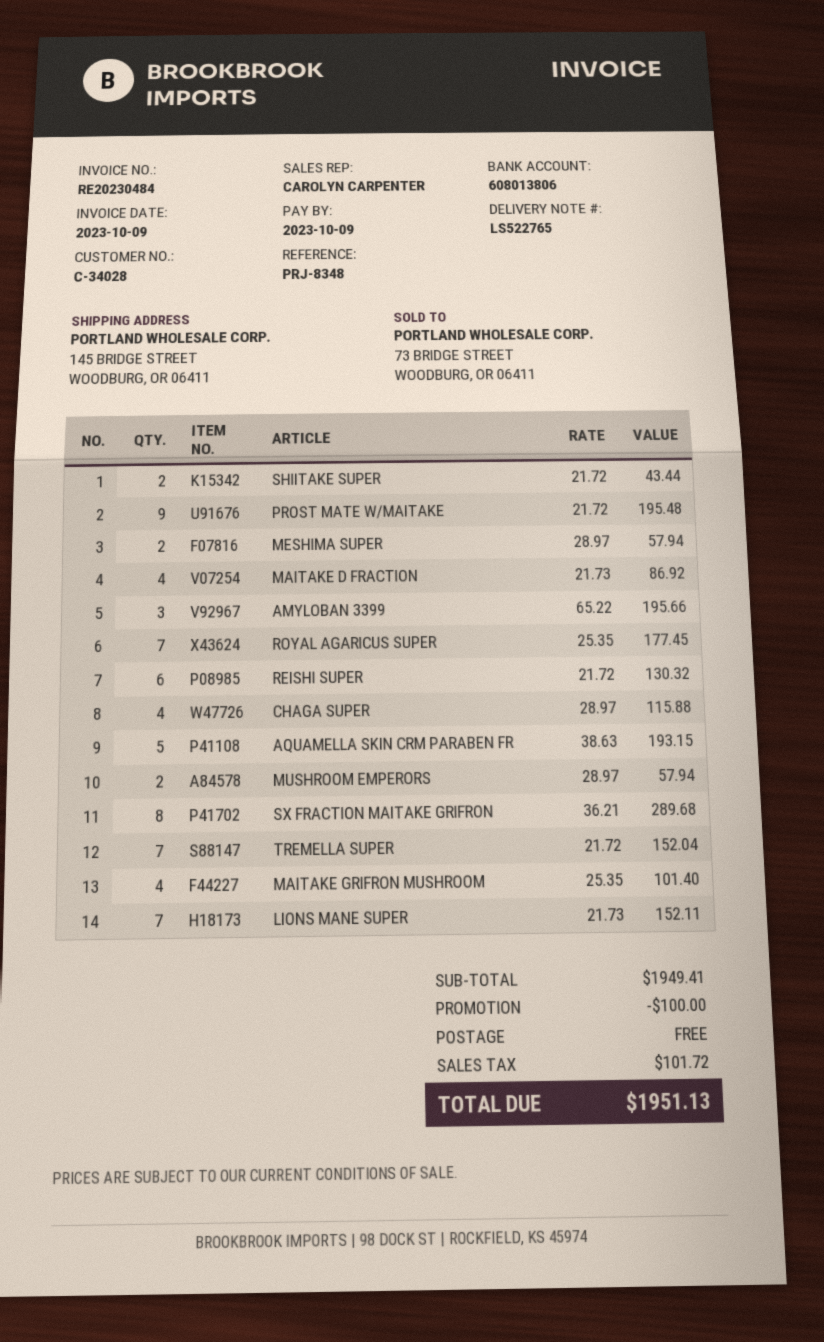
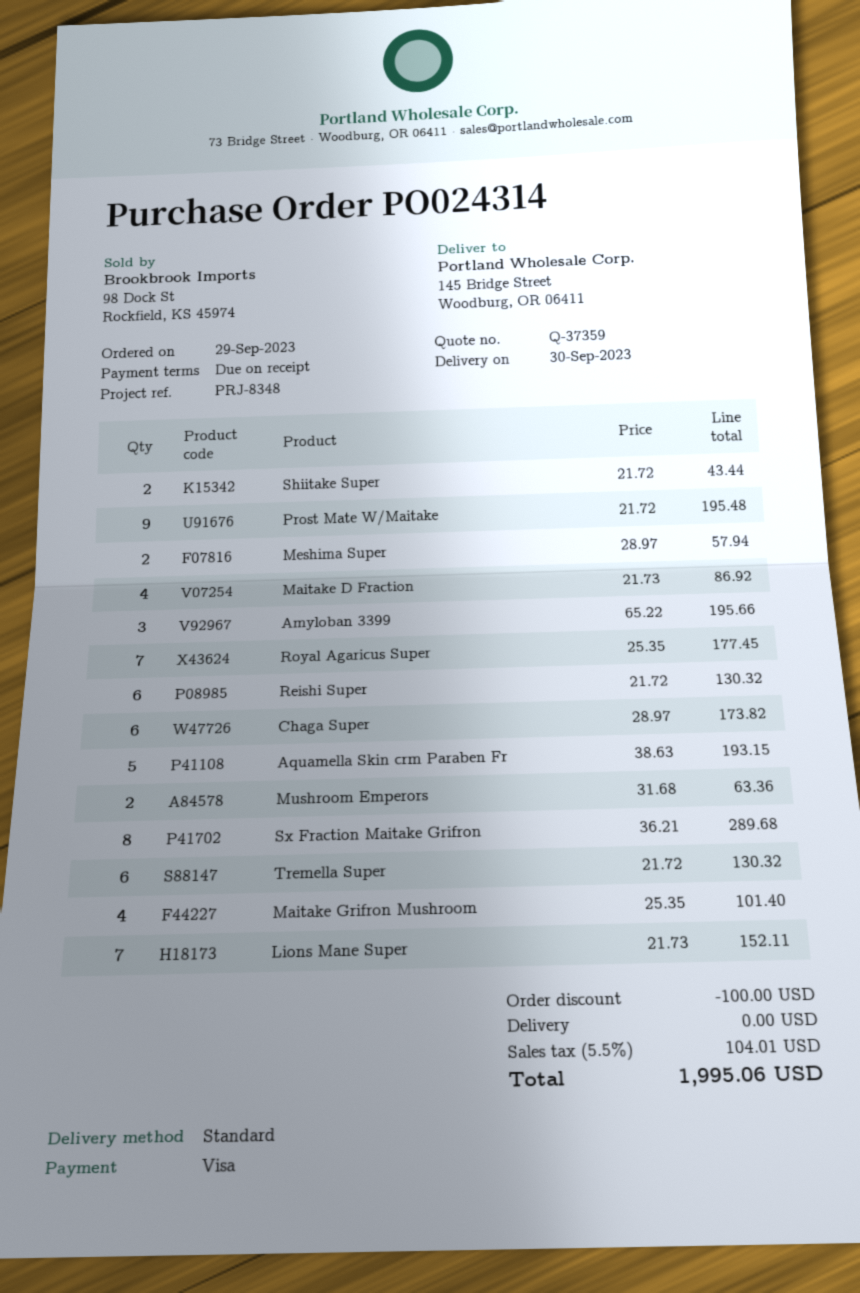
CHAGA SUPER: 4 x 28.97 = 115.88 -> 6 x 28.97 = 173.82
MUSHROOM EMPERORS: 2 x 28.97 = 57.94 -> 2 x 31.68 = 63.36
TREMELLA SUPER: 7 x 21.72 = 152.04 -> 6 x 21.72 = 130.32
tax: 101.72 -> 104.01
total: 1951.13 -> 1995.06

